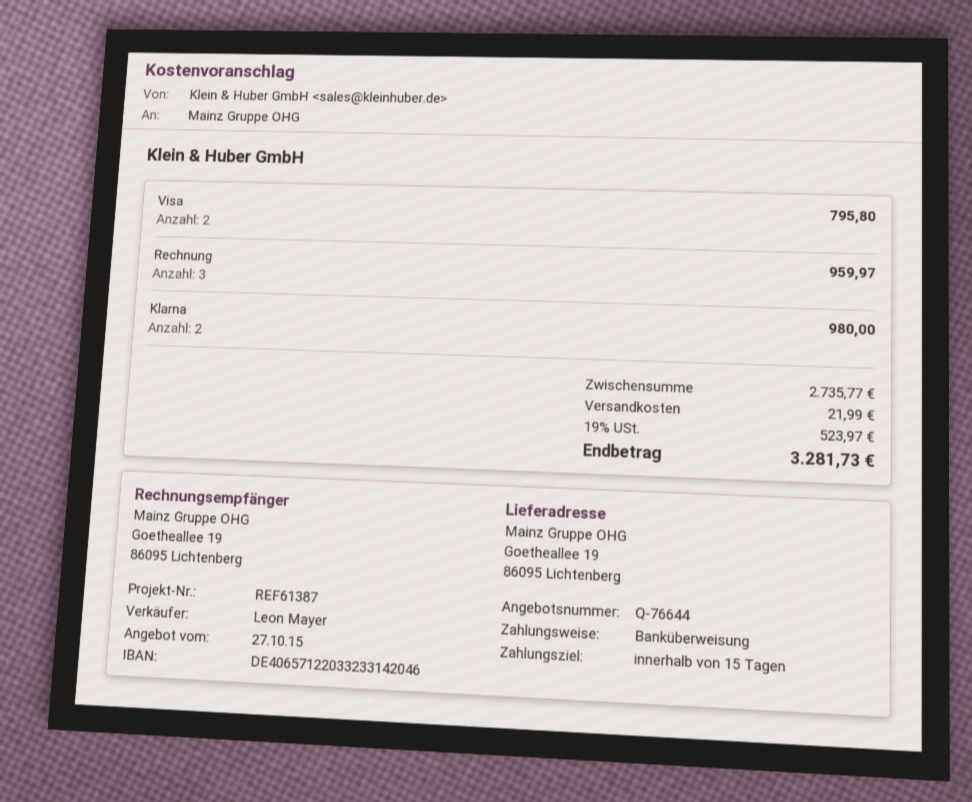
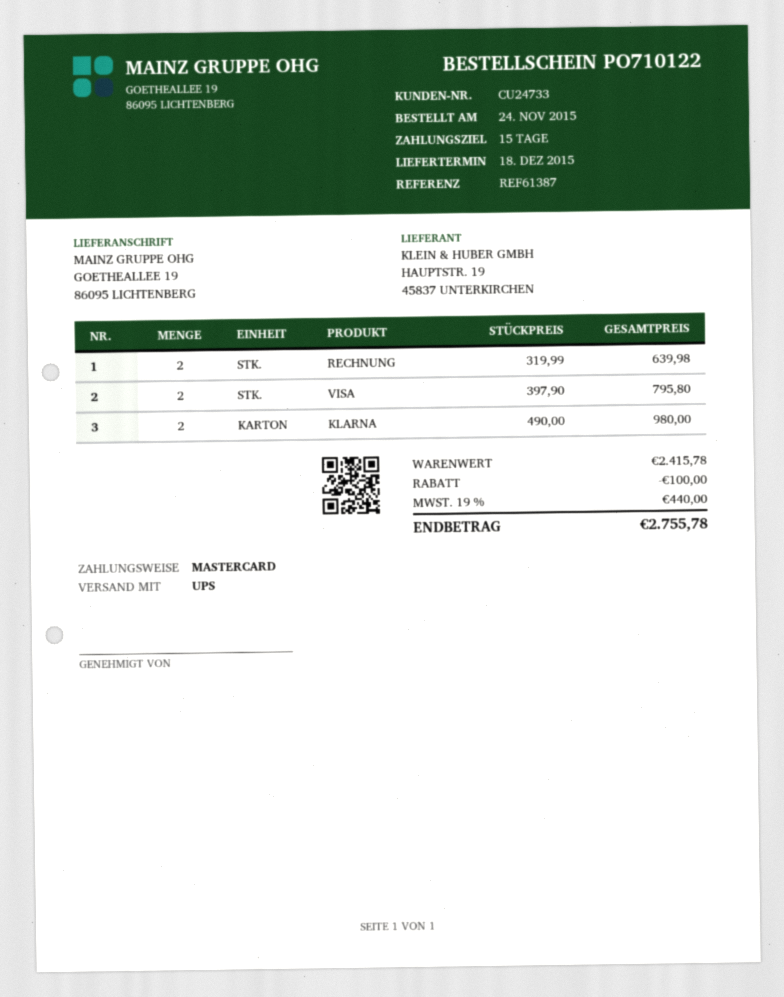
payment method: bank transfer -> Mastercard
Rechnung: 3 for 959.97 -> 2 for 639.98
subtotal: 2735.77 -> 2415.78
discount: none -> 100.00
shipping: 21.99 -> none
tax: 19% = 523.97 -> 19% = 440.00
total: 3281.73 -> 2755.78

